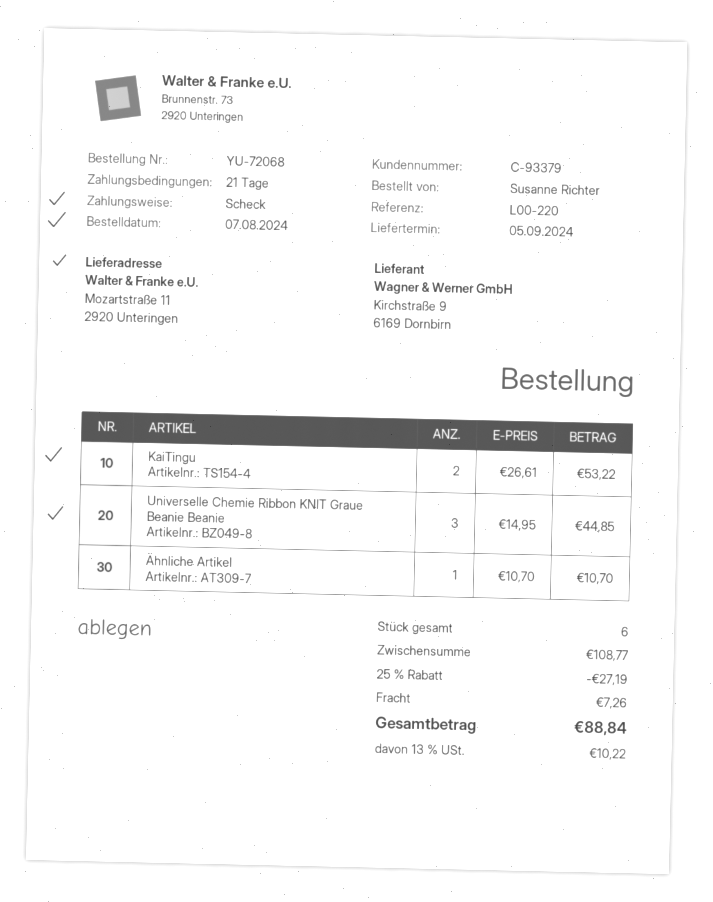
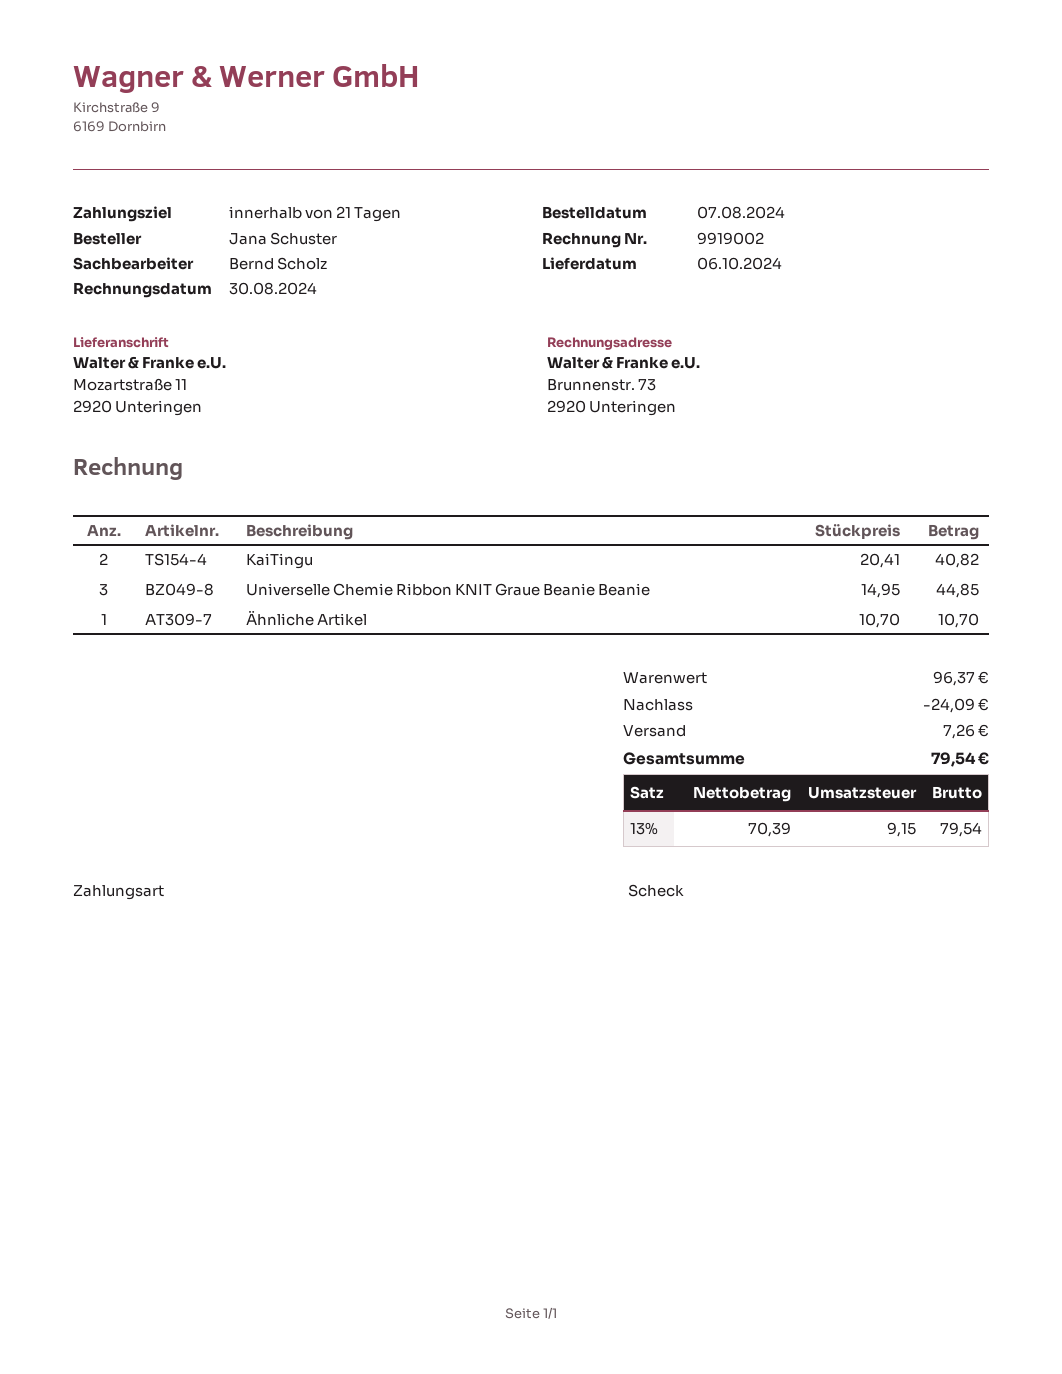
delivery date: 2024-09-05 -> 2024-10-06
ordered by: Susanne Richter -> Jana Schuster
KaiTingu: 2 x 26.61 = 53.22 -> 2 x 20.41 = 40.82
subtotal: 108.77 -> 96.37
discount: 27.19 -> 24.09
tax: 13% = 10.22 -> 13% = 9.15
total: 88.84 -> 79.54

